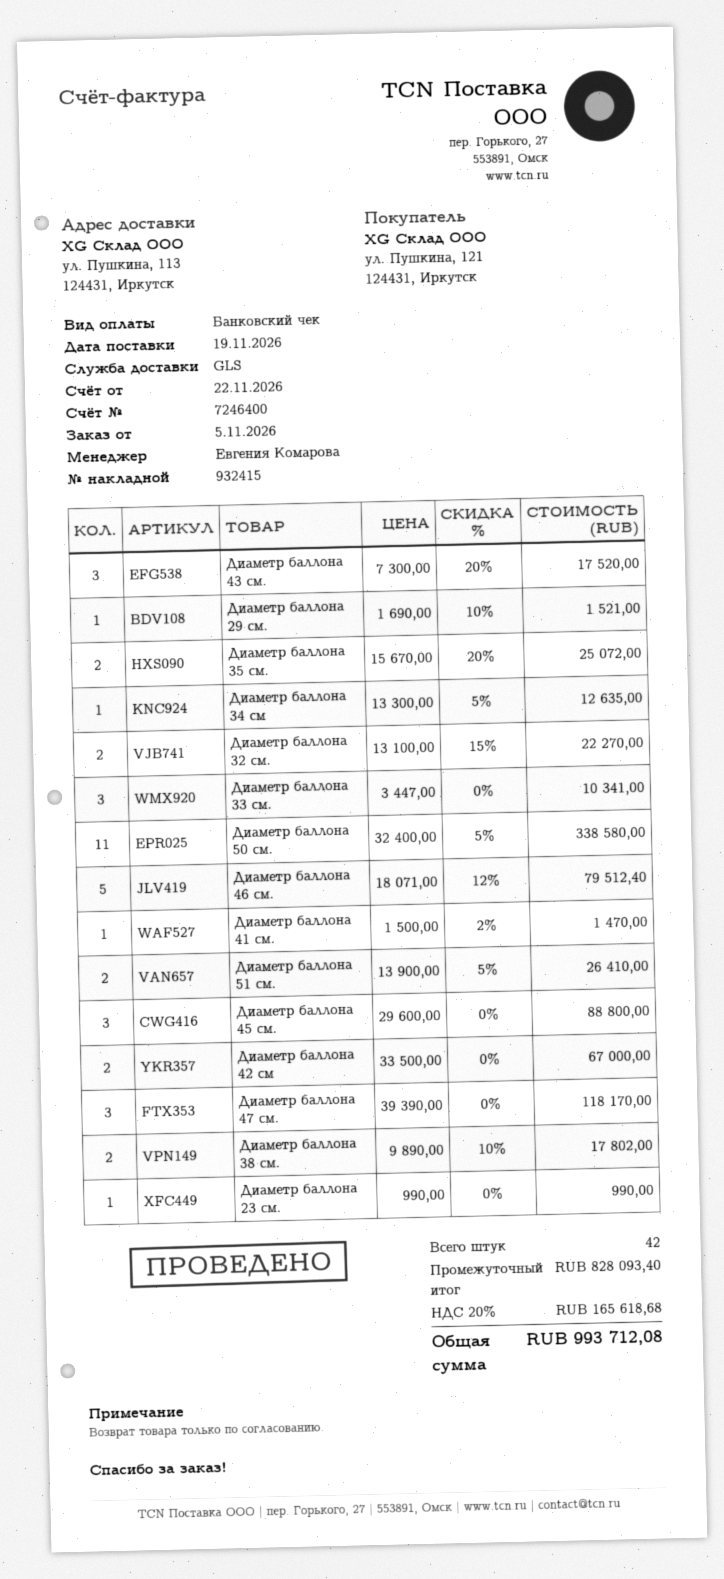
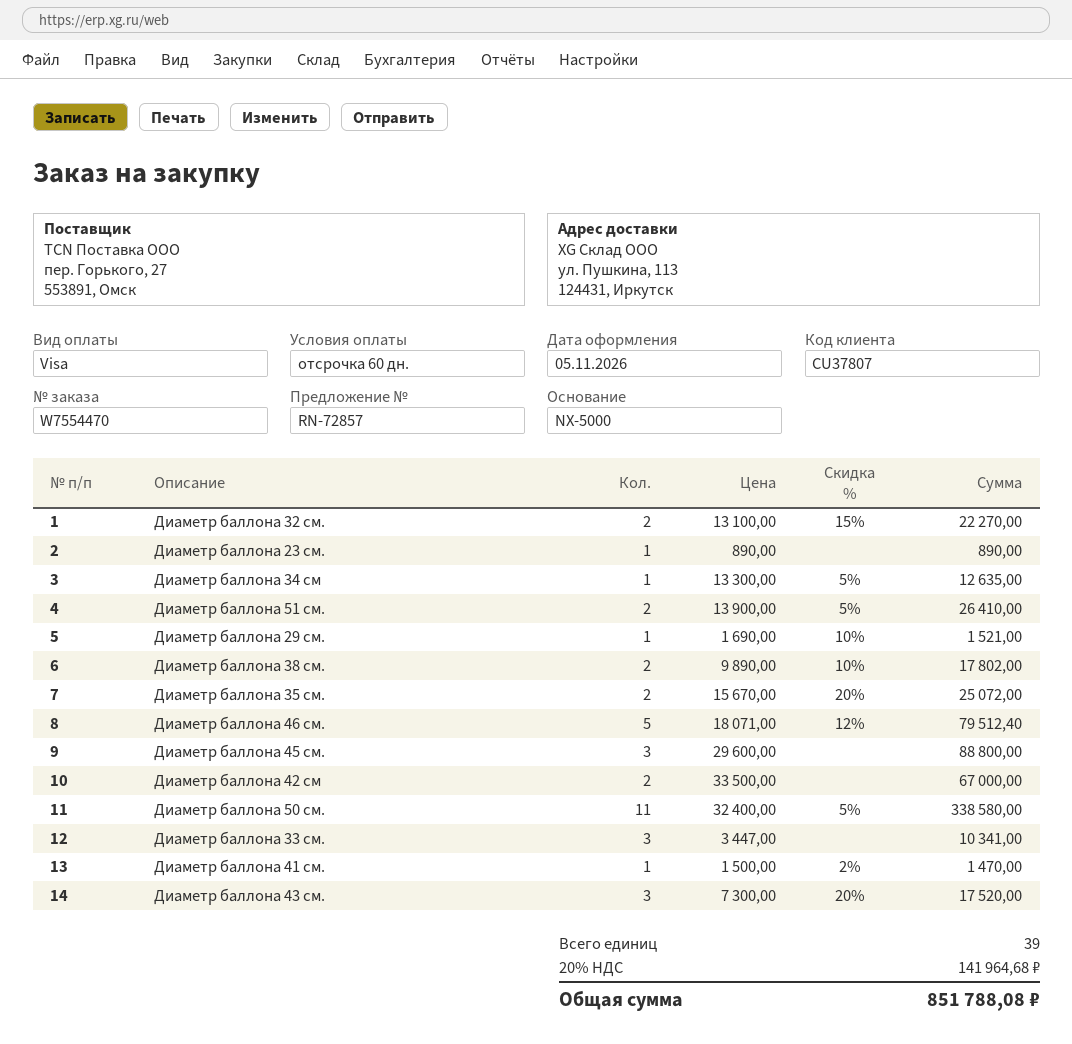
payment method: cheque -> Visa
Диаметр баллона 47 см.: 3 x 39390.00 = 118170.00 -> none
Диаметр баллона 23 см.: 1 x 990.00 = 990.00 -> 1 x 890.00 = 890.00
total quantity: 42 -> 39
tax: 20% = 165618.68 -> 20% = 141964.68
total: 993712.08 -> 851788.08

